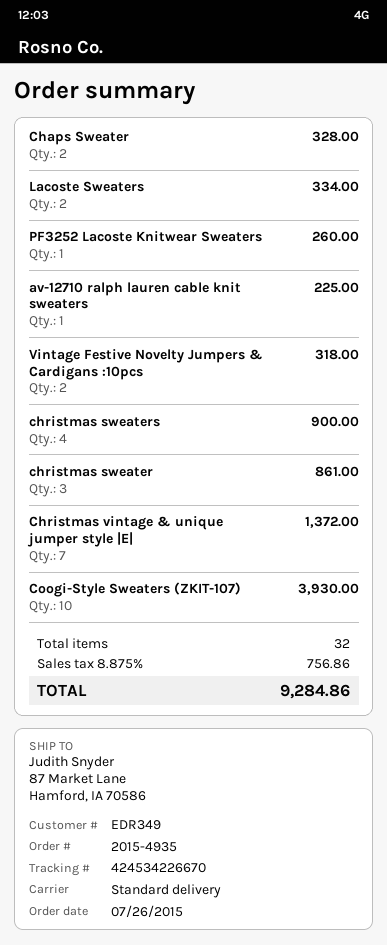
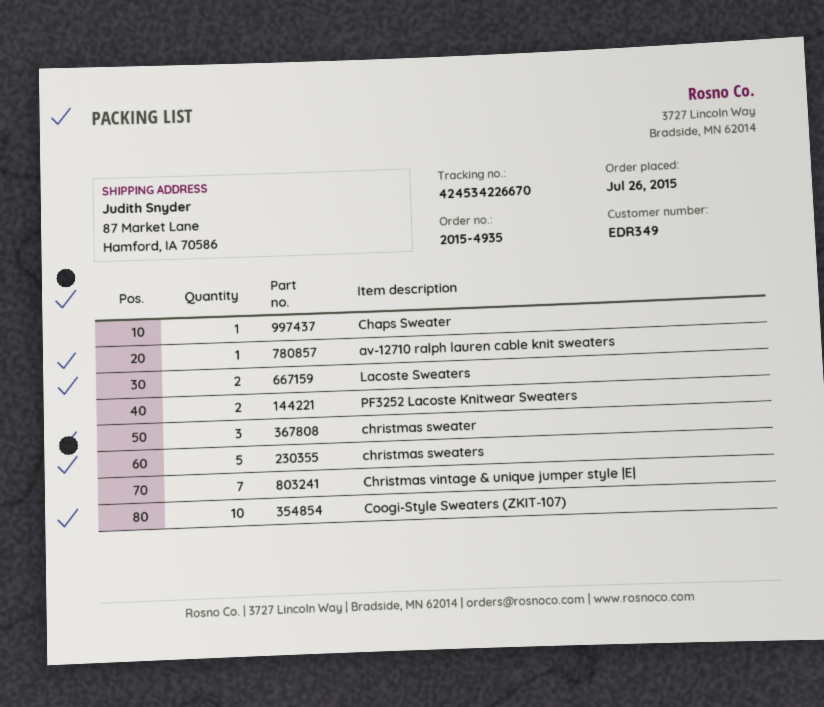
Chaps Sweater: 2 -> 1
PF3252 Lacoste Knitwear Sweaters: 1 -> 2
Vintage Festive Novelty Jumpers & Cardigans :10pcs: 2 -> none
christmas sweaters: 4 -> 5

